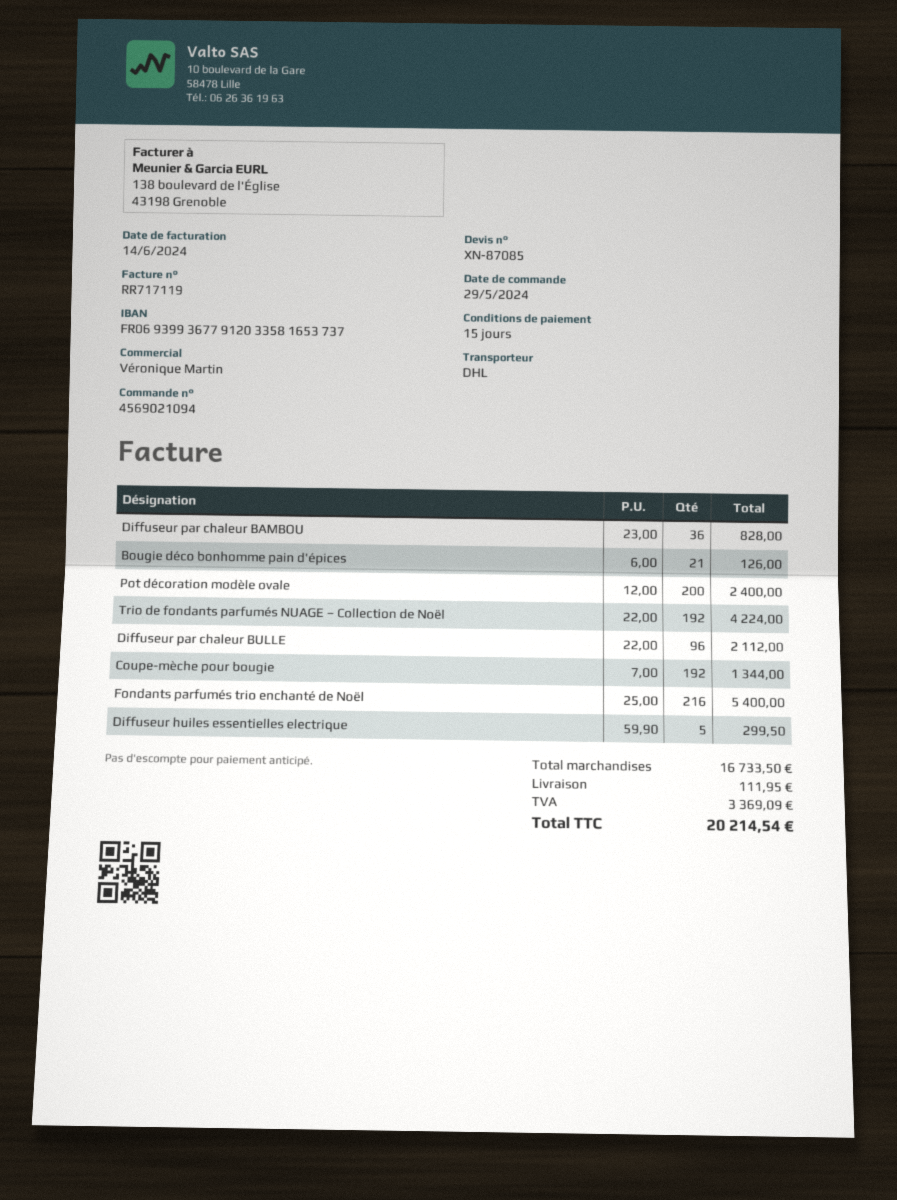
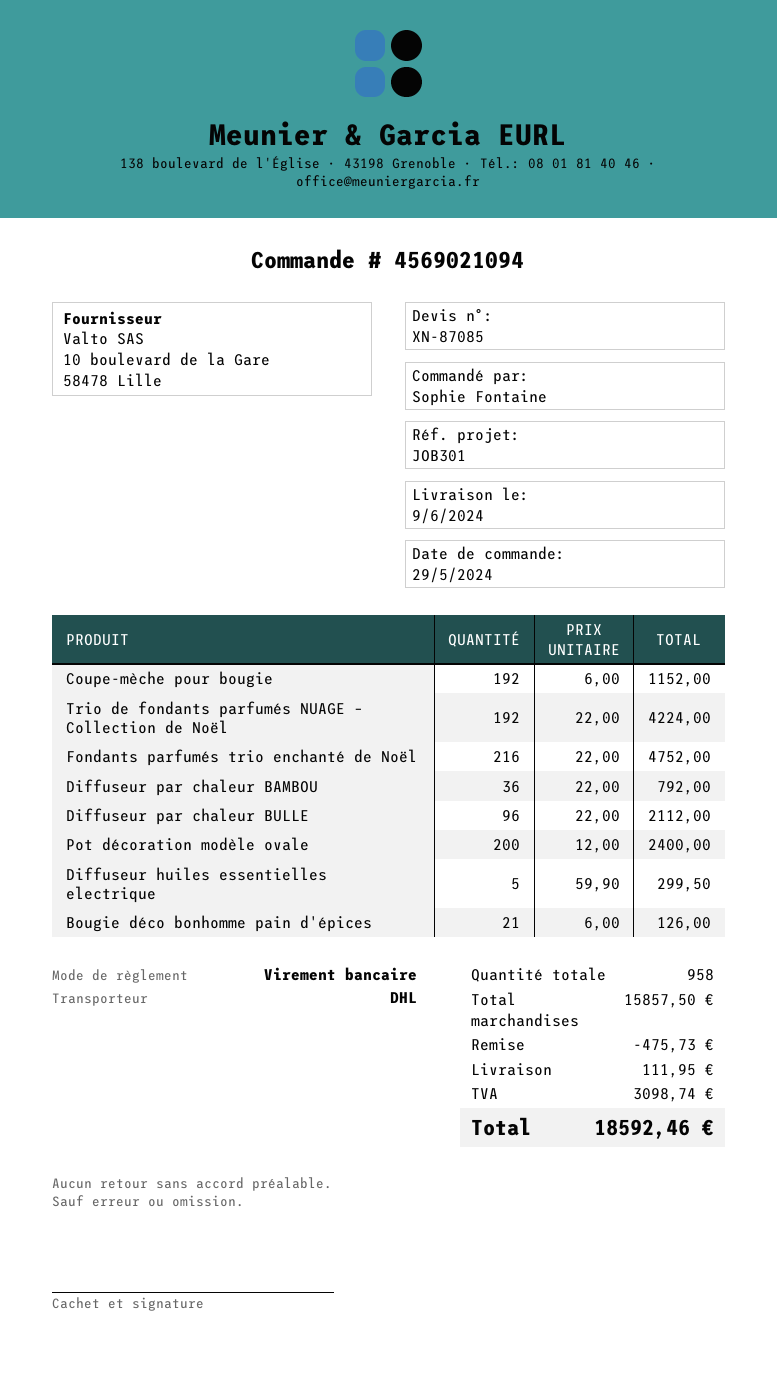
Diffuseur par chaleur BAMBOU: 36 x 23.00 = 828.00 -> 36 x 22.00 = 792.00
Coupe-mèche pour bougie: 192 x 7.00 = 1344.00 -> 192 x 6.00 = 1152.00
Fondants parfumés trio enchanté de Noël: 216 x 25.00 = 5400.00 -> 216 x 22.00 = 4752.00
subtotal: 16733.50 -> 15857.50
discount: none -> 475.73
tax: 3369.09 -> 3098.74
total: 20214.54 -> 18592.46

